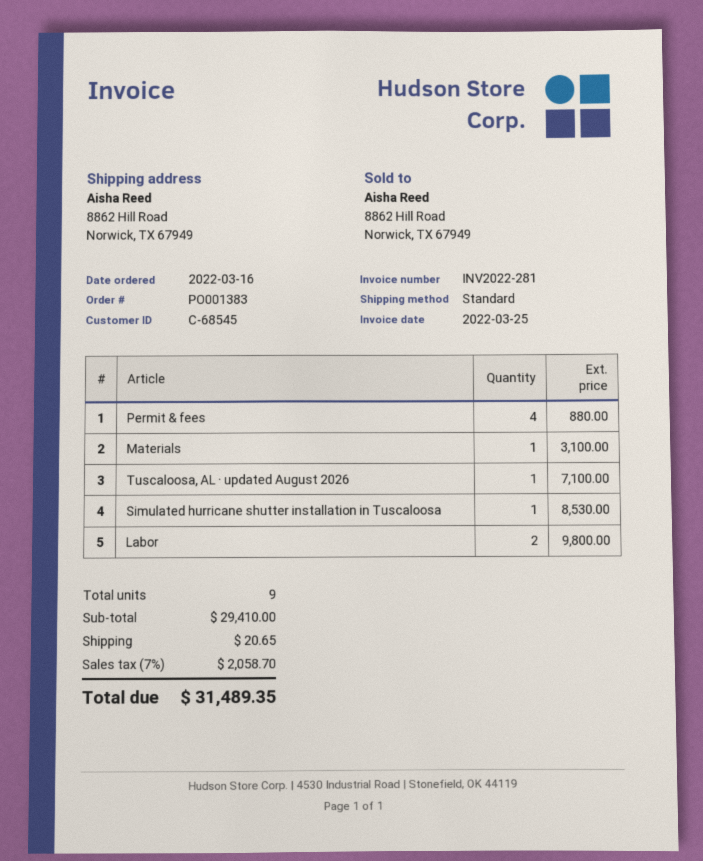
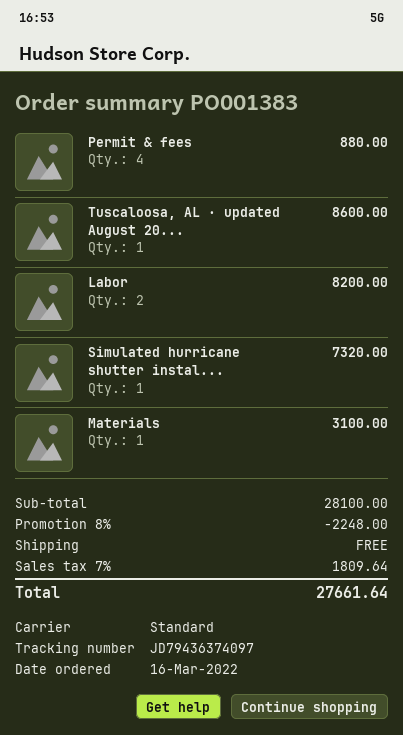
Tuscaloosa, AL · updated August 2026: 1 for 7100.00 -> 1 for 8600.00
Simulated hurricane shutter installation in Tuscaloosa: 1 for 8530.00 -> 1 for 7320.00
Labor: 2 for 9800.00 -> 2 for 8200.00
subtotal: 29410.00 -> 28100.00
discount: none -> 8% = 2248.00
shipping: 20.65 -> 0.00
tax: 7% = 2058.70 -> 7% = 1809.64
total: 31489.35 -> 27661.64

